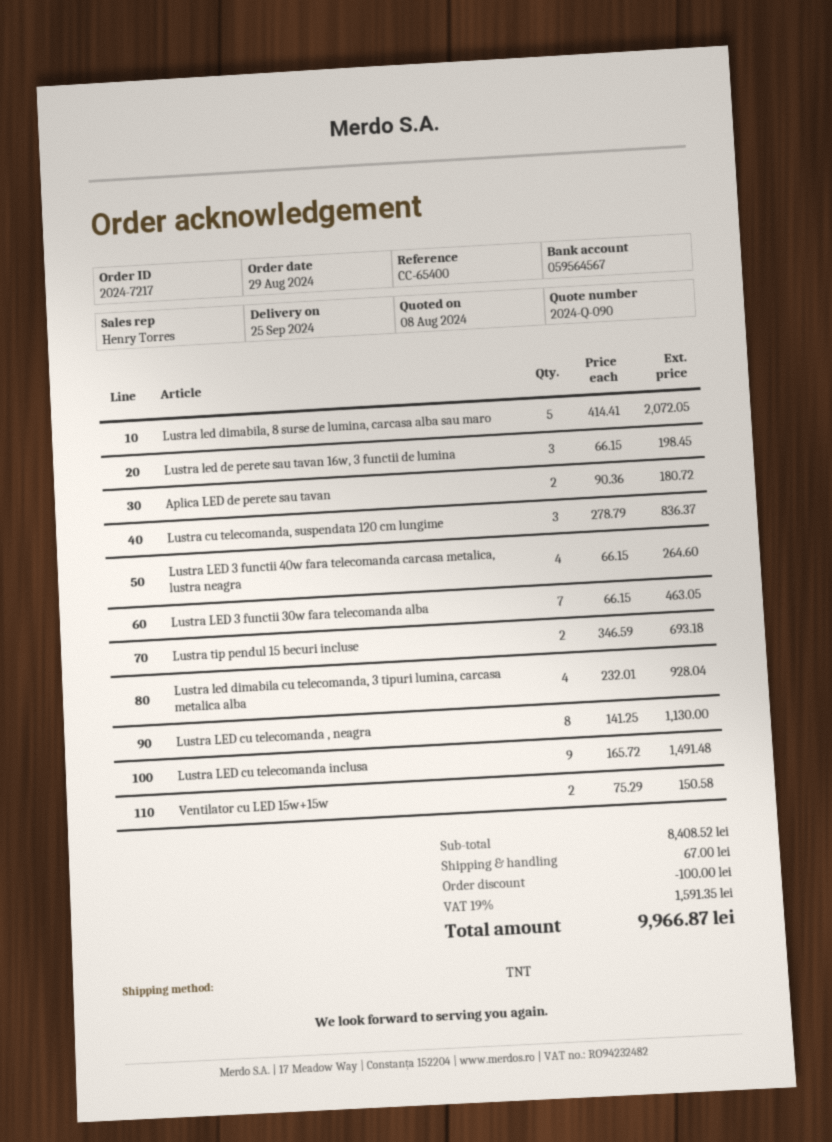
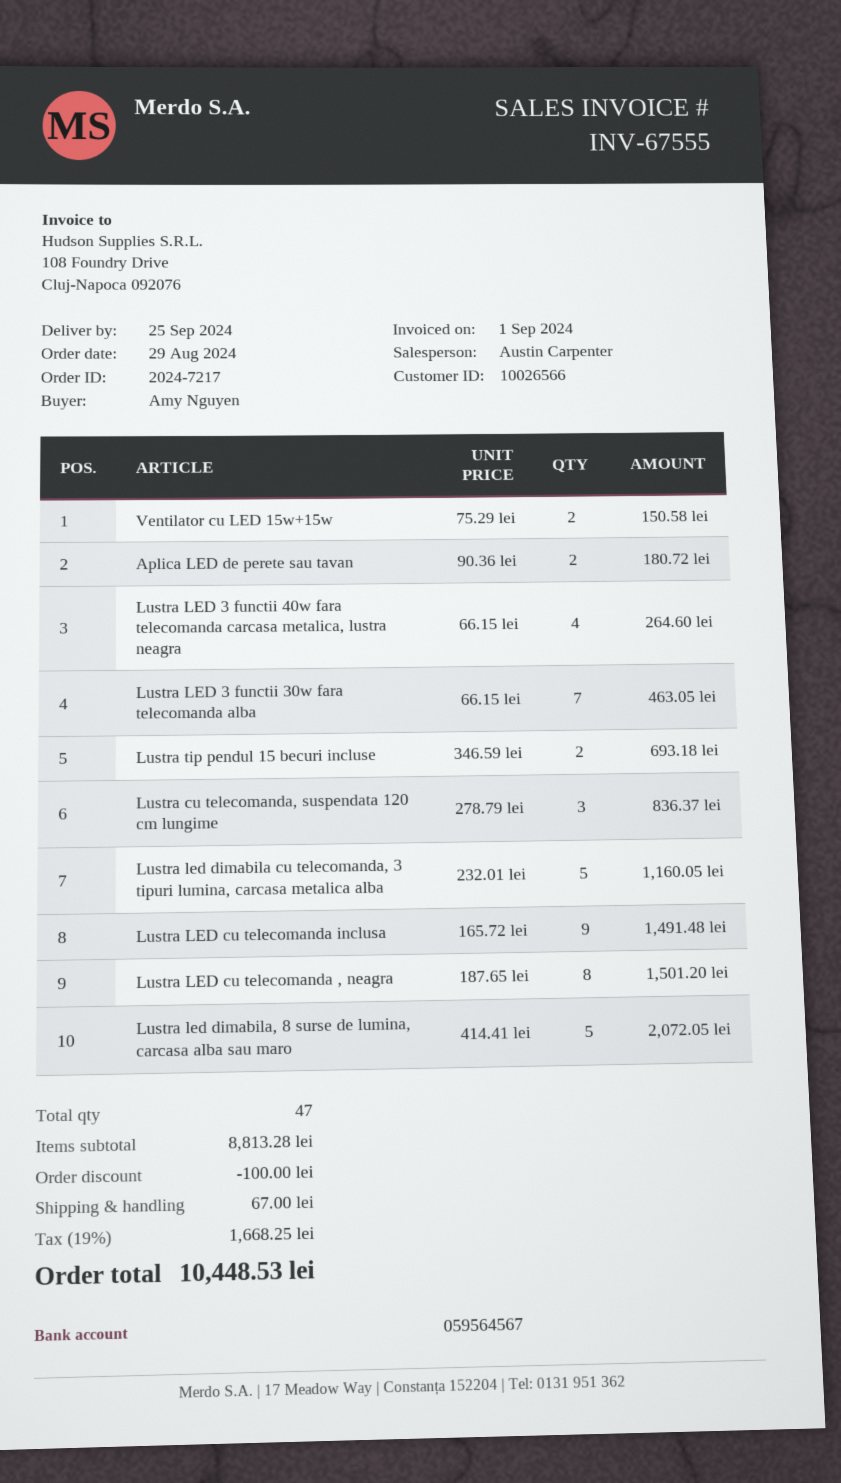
sales rep: Henry Torres -> Austin Carpenter
Lustra led de perete sau tavan 16w, 3 functii de lumina: 3 x 66.15 = 198.45 -> none
Lustra led dimabila cu telecomanda, 3 tipuri lumina, carcasa metalica alba: 4 x 232.01 = 928.04 -> 5 x 232.01 = 1160.05
Lustra LED cu telecomanda , neagra: 8 x 141.25 = 1130.00 -> 8 x 187.65 = 1501.20
subtotal: 8408.52 -> 8813.28
tax: 19% = 1591.35 -> 19% = 1668.25
total: 9966.87 -> 10448.53

